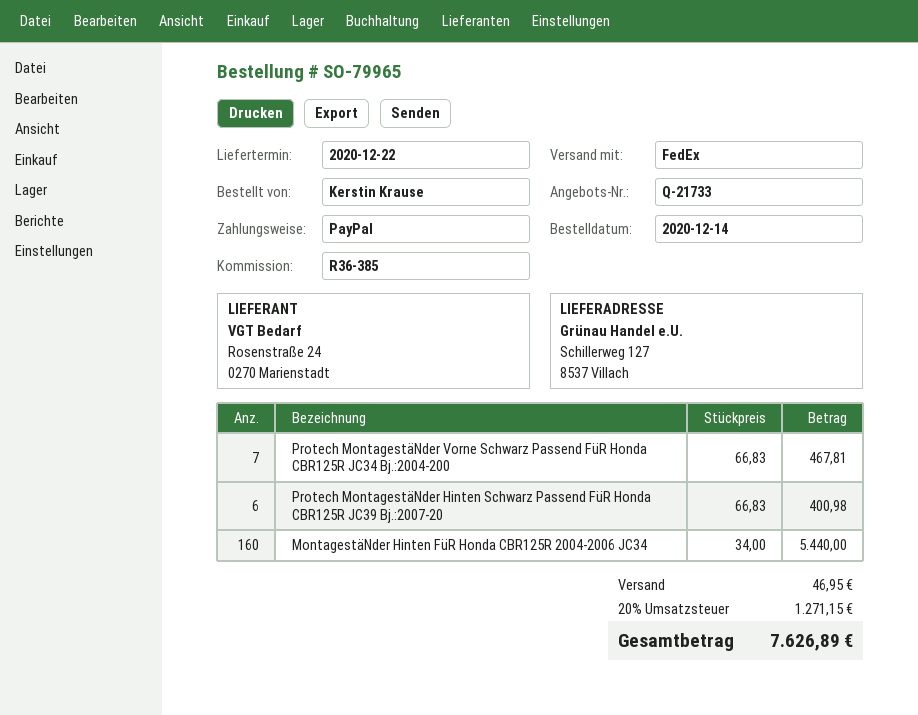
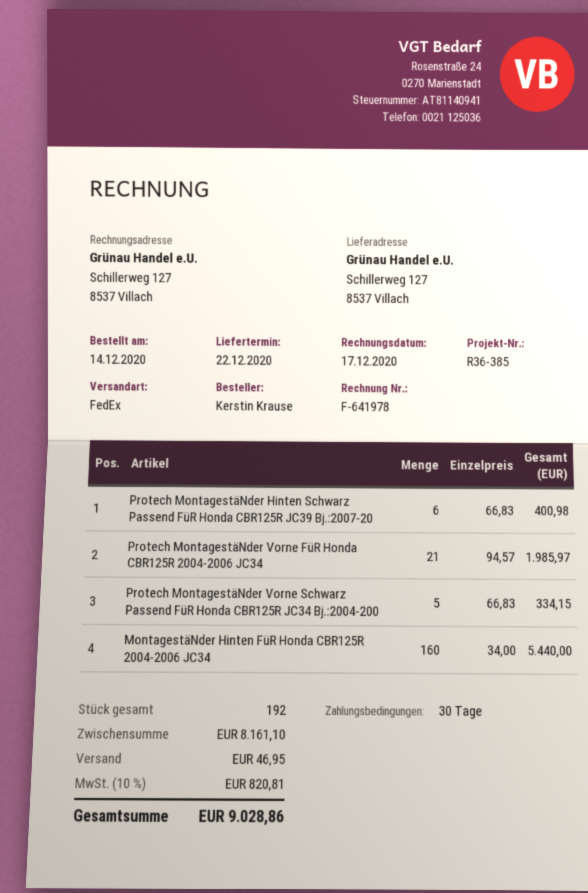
Protech MontagestäNder Vorne Schwarz Passend FüR Honda CBR125R JC34 Bj.:2004-200: 7 x 66.83 = 467.81 -> 5 x 66.83 = 334.15
Protech MontagestäNder Vorne FüR Honda CBR125R 2004-2006 JC34: none -> 21 x 94.57 = 1985.97
tax: 20% = 1271.15 -> 10% = 820.81
total: 7626.89 -> 9028.86

